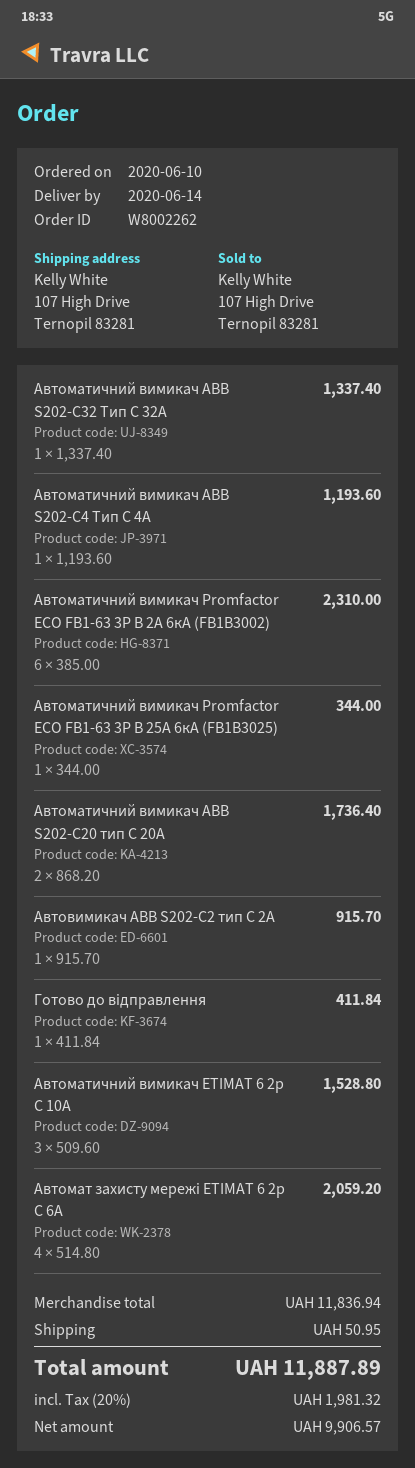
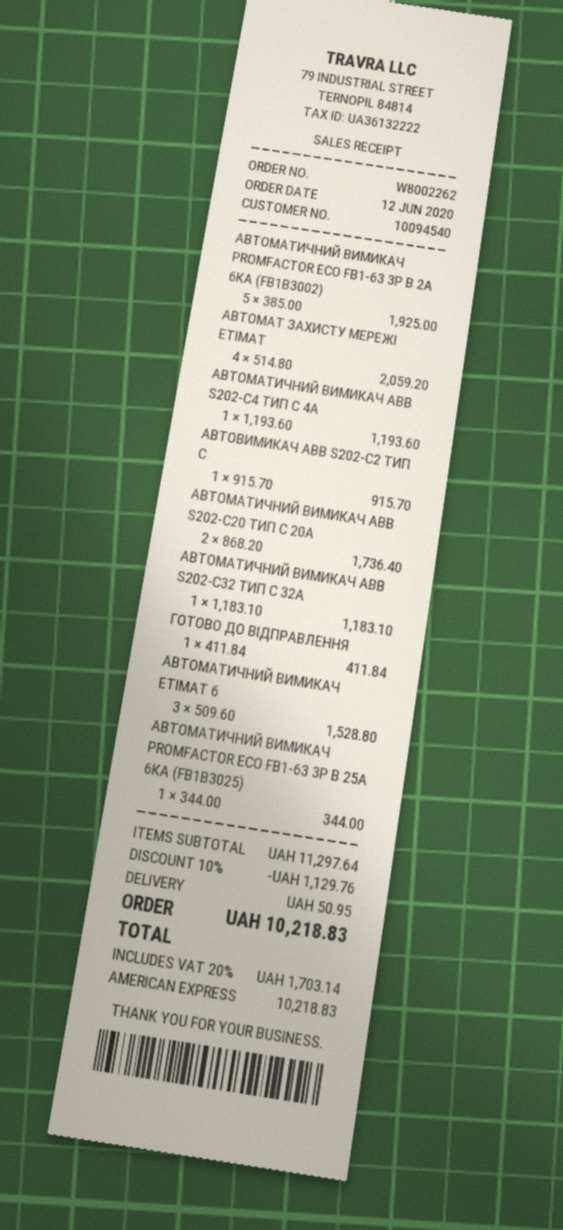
order date: 2020-06-10 -> 2020-06-12
Автоматичний вимикач ABB S202-C32 Тип C 32А: 1 x 1337.40 = 1337.40 -> 1 x 1183.10 = 1183.10
Автоматичний вимикач Promfactor ECO FB1-63 3P B 2A 6кА (FB1B3002): 6 x 385.00 = 2310.00 -> 5 x 385.00 = 1925.00
subtotal: 11836.94 -> 11297.64
discount: none -> 10% = 1129.76
tax: 20% = 1981.32 -> 20% = 1703.14
total: 11887.89 -> 10218.83

